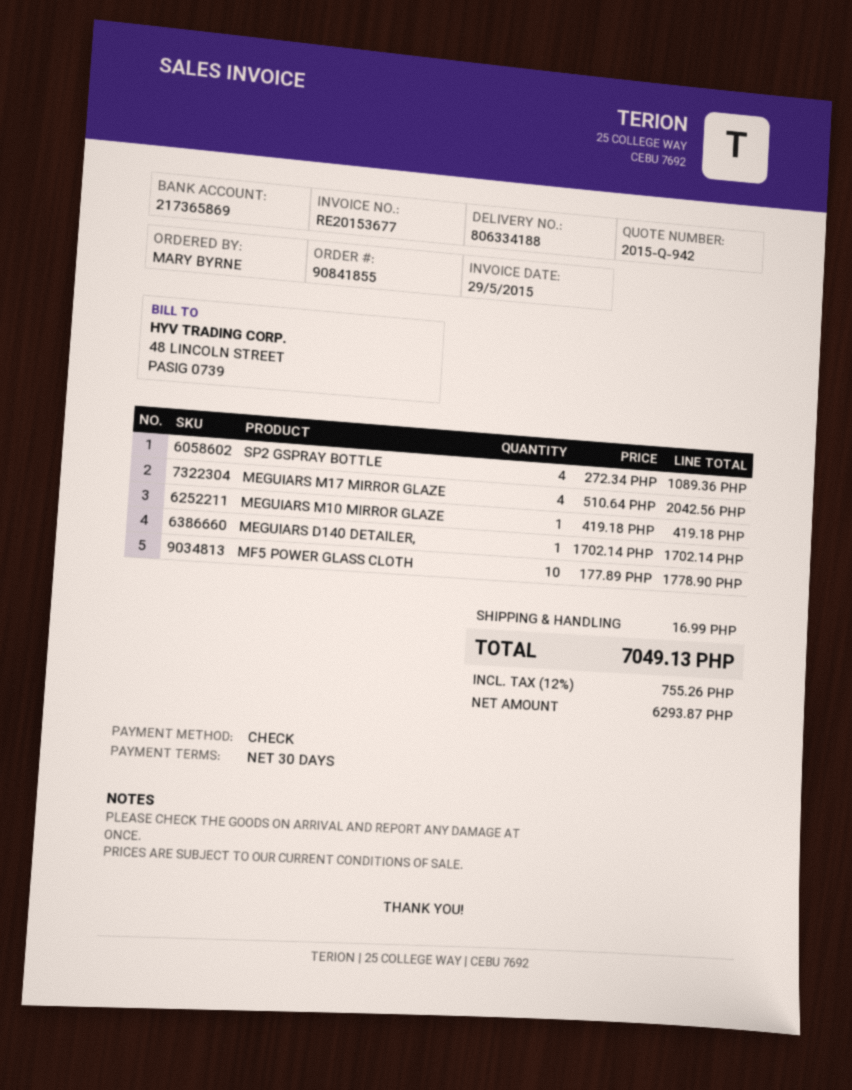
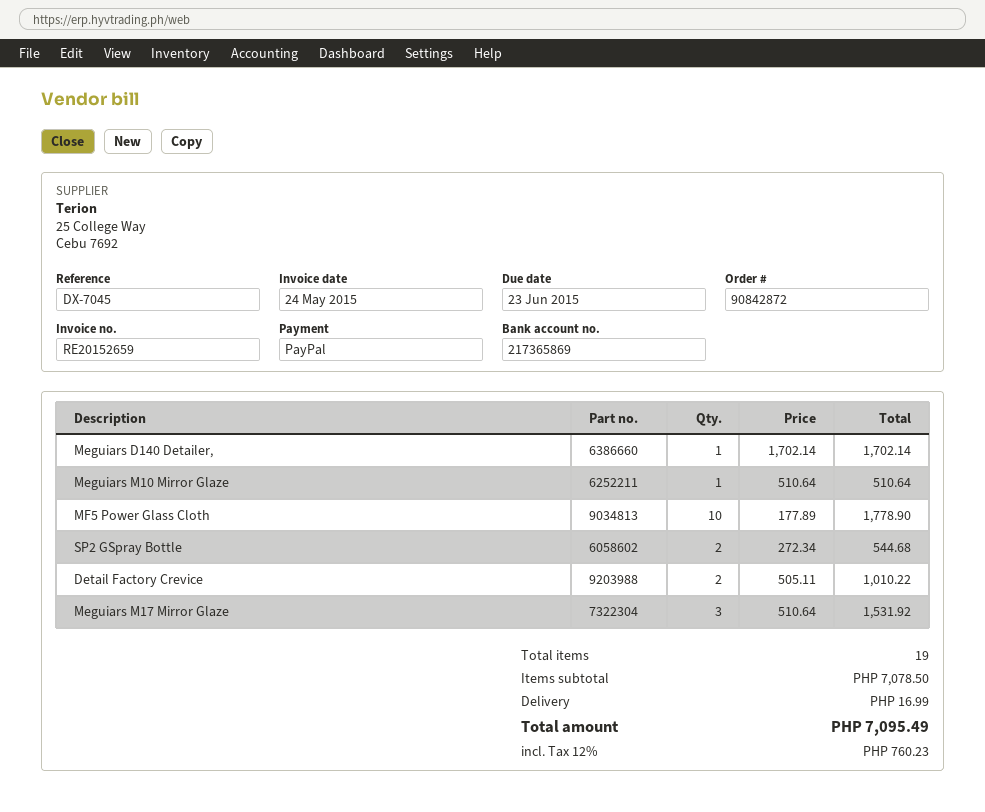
order number: 90841855 -> 90842872
invoice number: RE20153677 -> RE20152659
invoice date: 2015-05-29 -> 2015-05-24
payment method: cheque -> PayPal
SP2 GSPRAY BOTTLE: 4 x 272.34 = 1089.36 -> 2 x 272.34 = 544.68
MEGUIARS M17 MIRROR GLAZE: 4 x 510.64 = 2042.56 -> 3 x 510.64 = 1531.92
MEGUIARS M10 MIRROR GLAZE: 1 x 419.18 = 419.18 -> 1 x 510.64 = 510.64
Detail Factory Crevice: none -> 2 x 505.11 = 1010.22
tax: 12% = 755.26 -> 12% = 760.23
total: 7049.13 -> 7095.49

